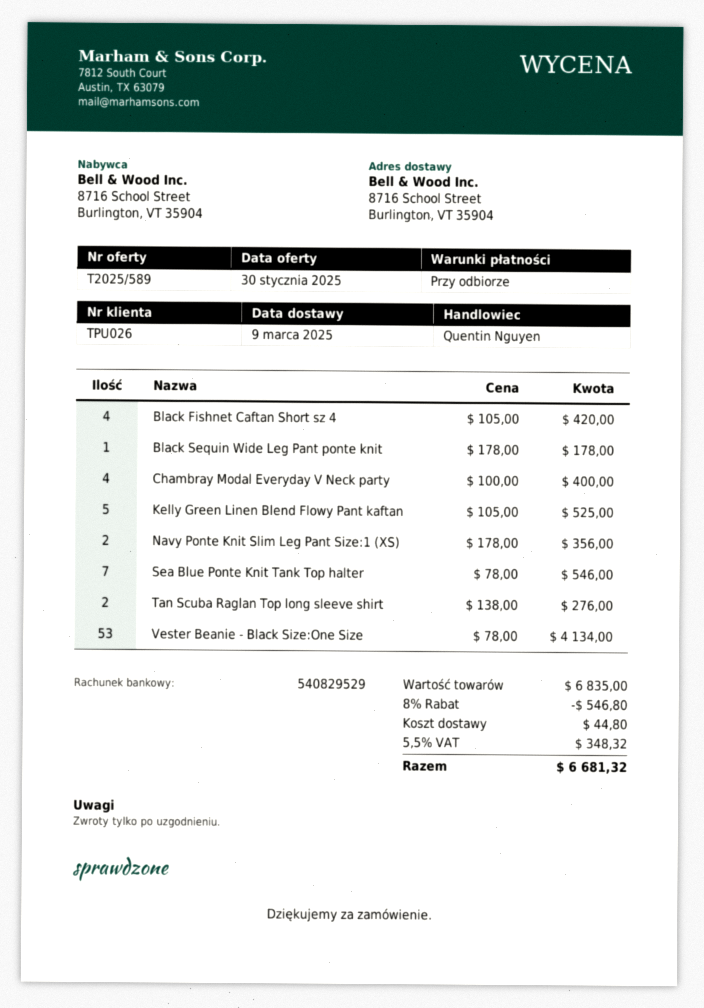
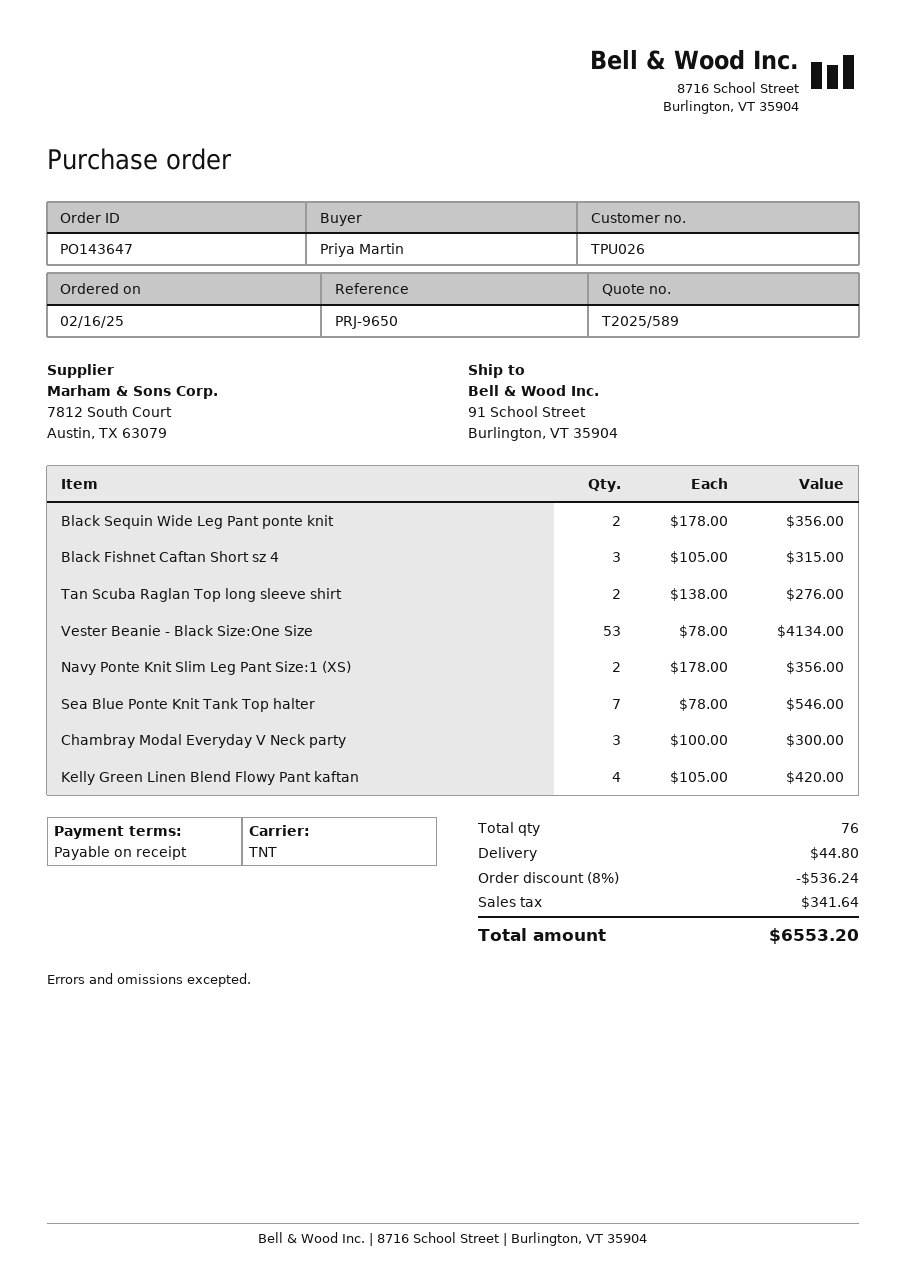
ship to: 8716 School Street, Burlington, VT 35904 -> 91 School Street, Burlington, VT 35904
Black Fishnet Caftan Short sz 4: 4 x 105.00 = 420.00 -> 3 x 105.00 = 315.00
Black Sequin Wide Leg Pant ponte knit: 1 x 178.00 = 178.00 -> 2 x 178.00 = 356.00
Chambray Modal Everyday V Neck party: 4 x 100.00 = 400.00 -> 3 x 100.00 = 300.00
Kelly Green Linen Blend Flowy Pant kaftan: 5 x 105.00 = 525.00 -> 4 x 105.00 = 420.00
discount: 8% = 546.80 -> 8% = 536.24
tax: 348.32 -> 341.64
total: 6681.32 -> 6553.20

